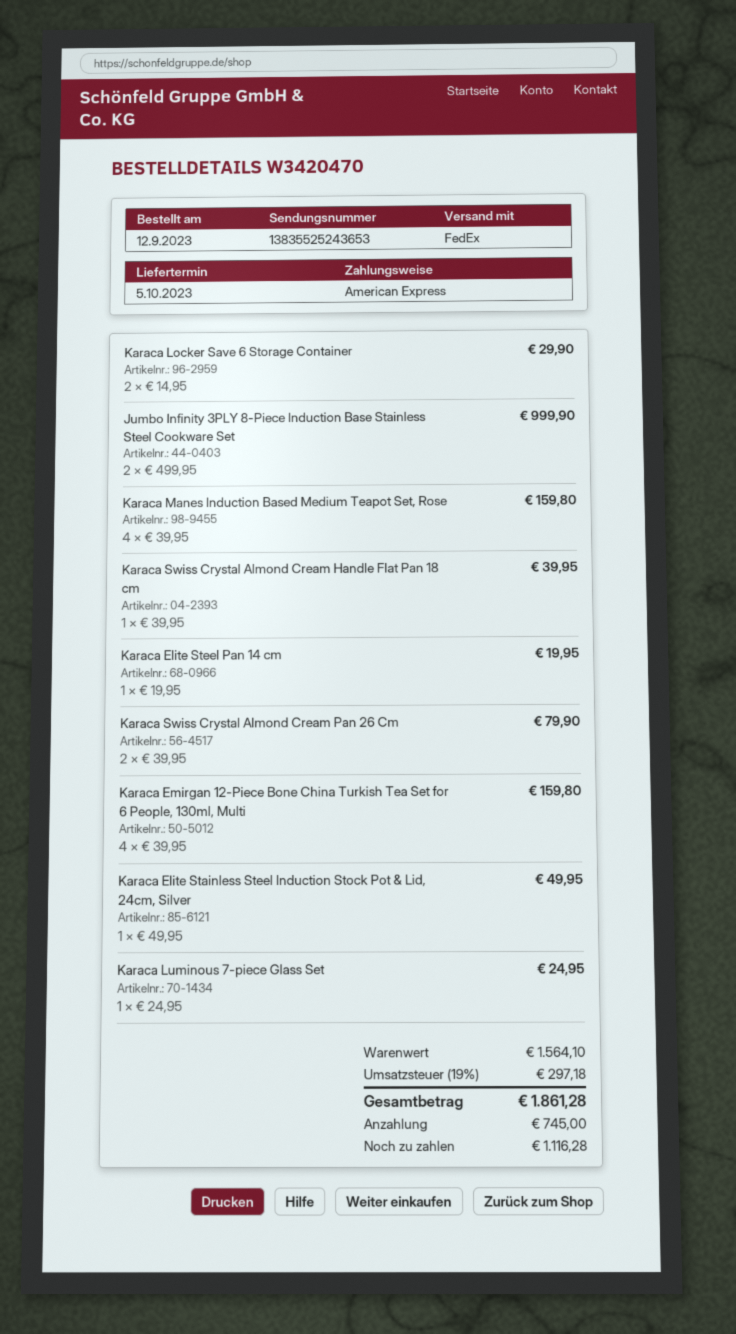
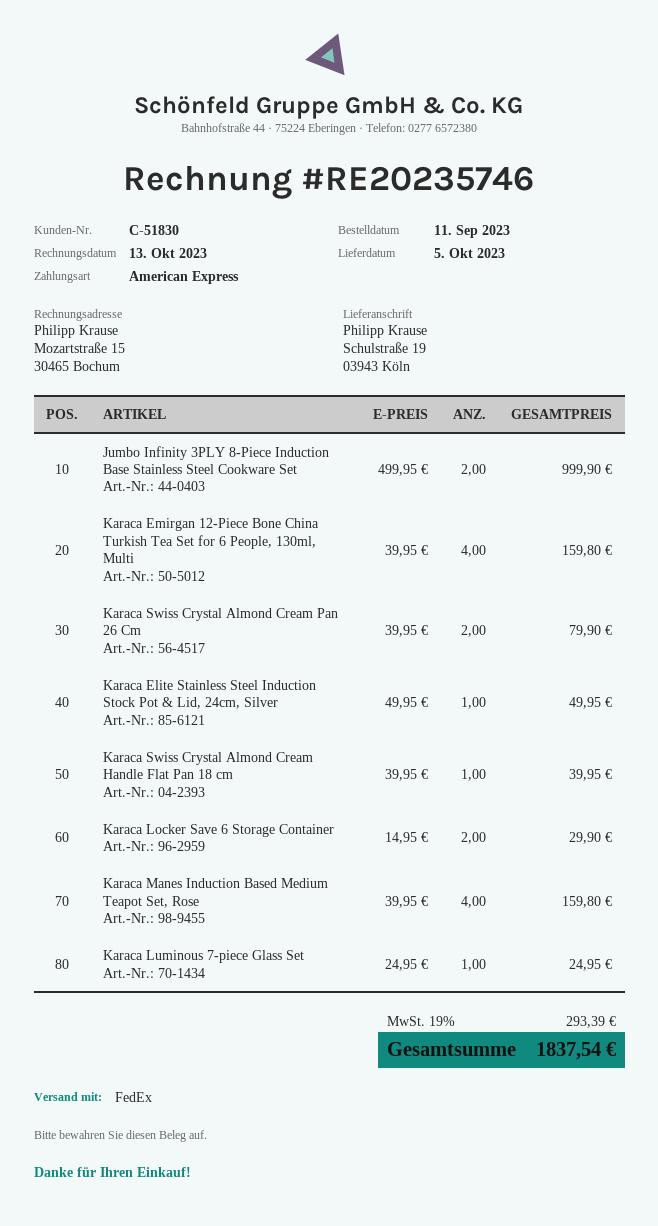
order date: 2023-09-12 -> 2023-09-11
Karaca Elite Steel Pan 14 cm: 1 x 19.95 = 19.95 -> none
tax: 19% = 297.18 -> 19% = 293.39
total: 1861.28 -> 1837.54

